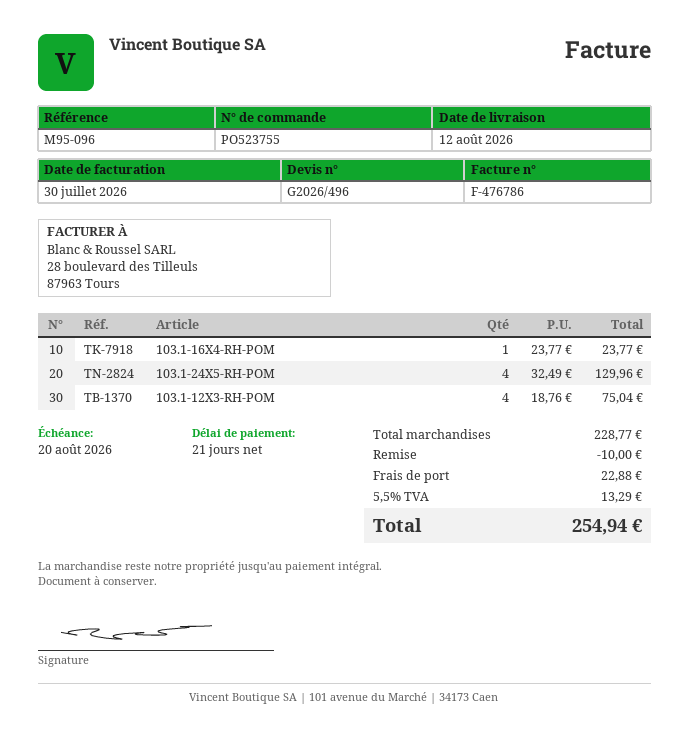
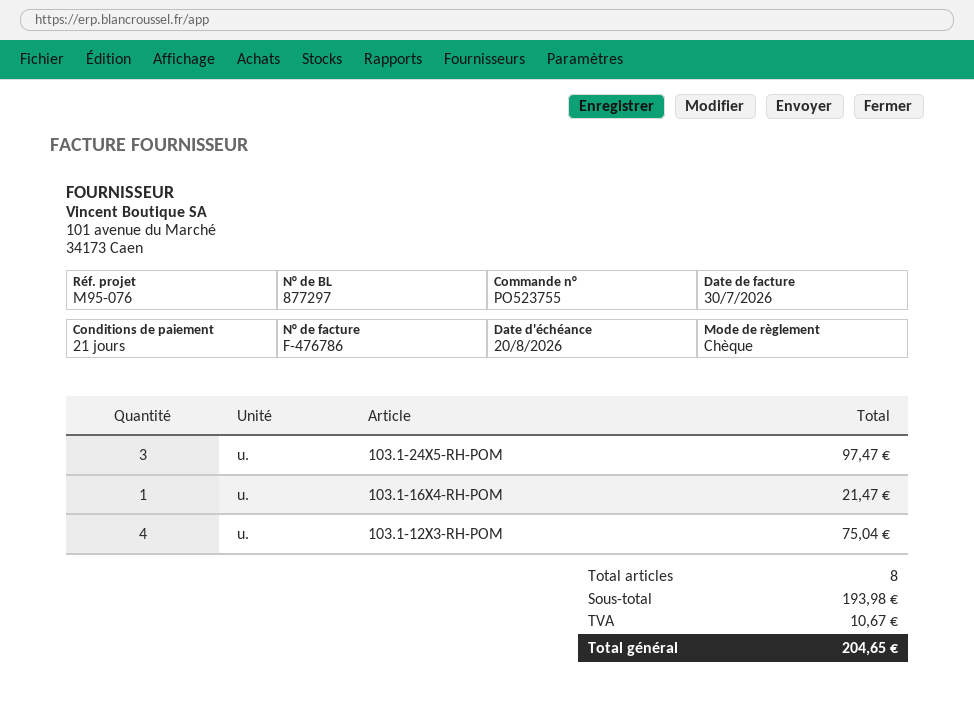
reference: M95-096 -> M95-076
103.1-16X4-RH-POM: 1 for 23.77 -> 1 for 21.47
103.1-24X5-RH-POM: 4 for 129.96 -> 3 for 97.47
subtotal: 228.77 -> 193.98
discount: 10.00 -> none
shipping: 22.88 -> none
tax: 13.29 -> 10.67
total: 254.94 -> 204.65

